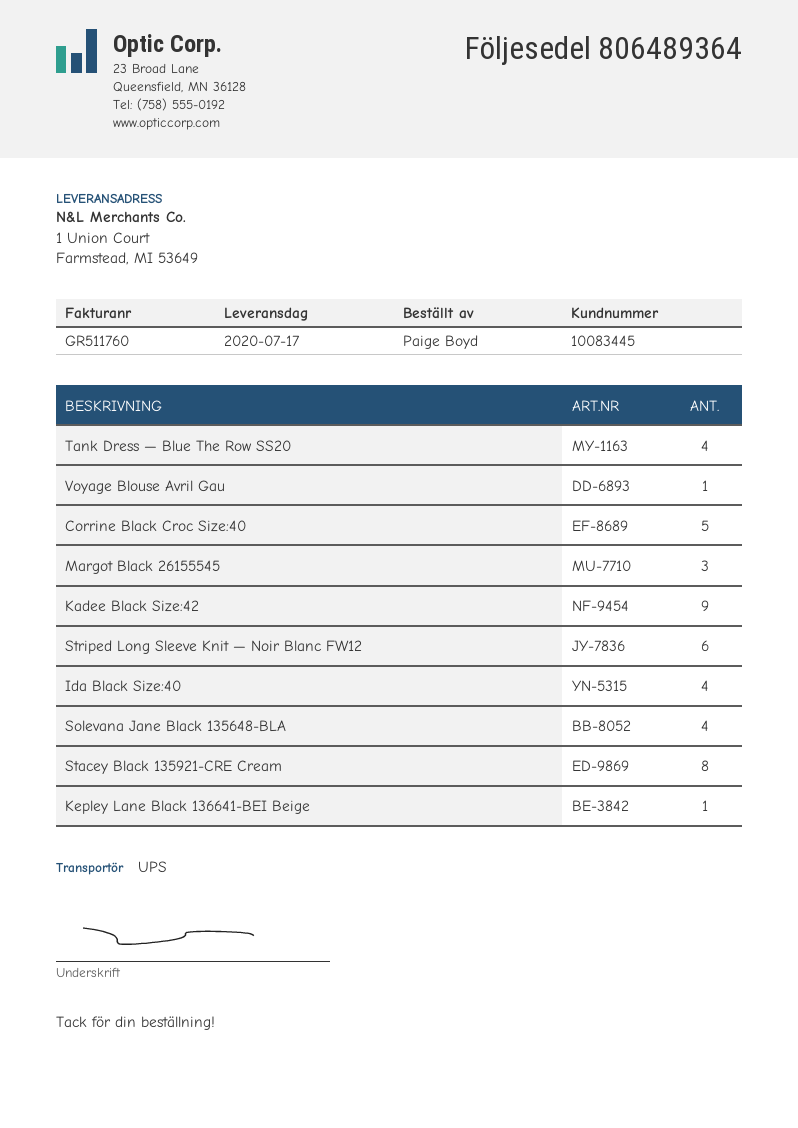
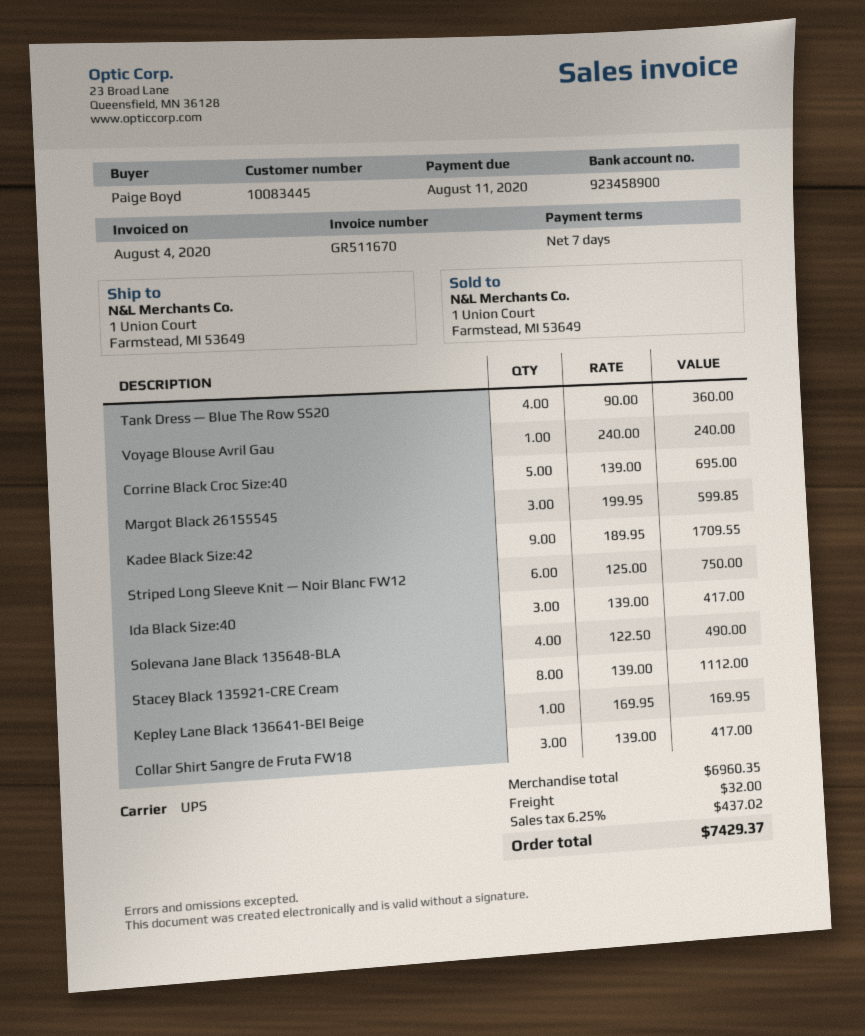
invoice number: GR511760 -> GR511670
Ida Black Size:40: 4 -> 3
Collar Shirt Sangre de Fruta FW18: none -> 3

